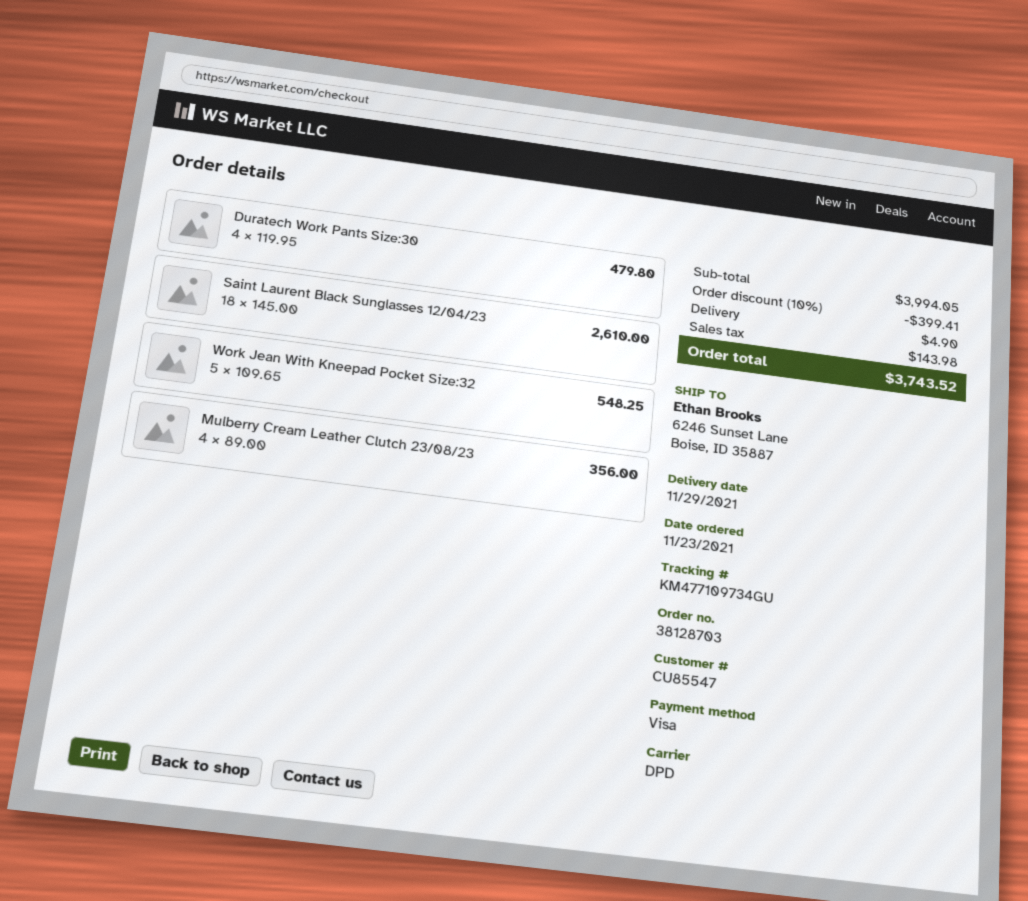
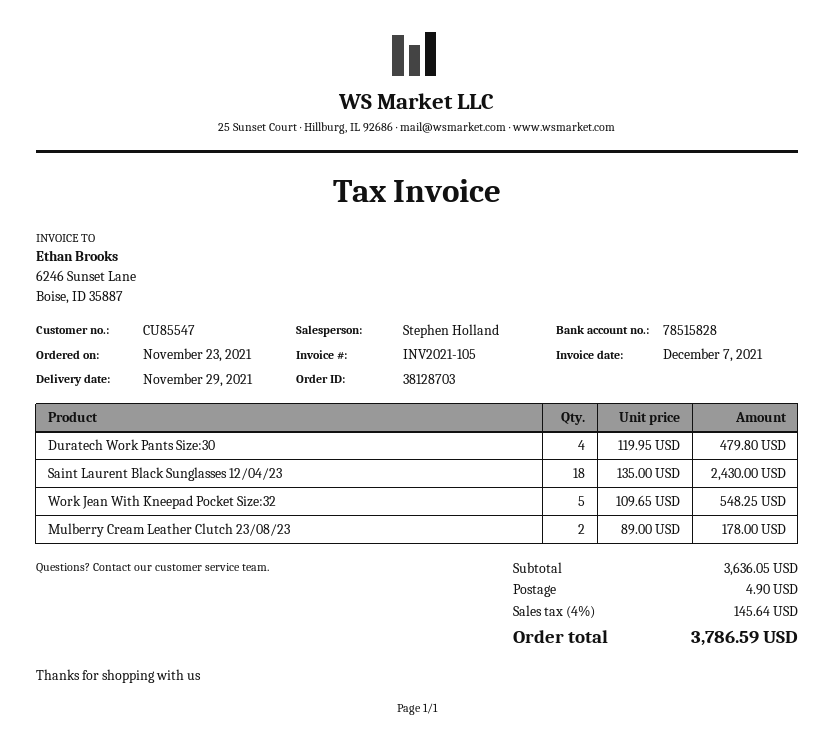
Saint Laurent Black Sunglasses 12/04/23: 18 x 145.00 = 2610.00 -> 18 x 135.00 = 2430.00
Mulberry Cream Leather Clutch 23/08/23: 4 x 89.00 = 356.00 -> 2 x 89.00 = 178.00
subtotal: 3994.05 -> 3636.05
discount: 10% = 399.41 -> none
tax: 143.98 -> 145.64
total: 3743.52 -> 3786.59

